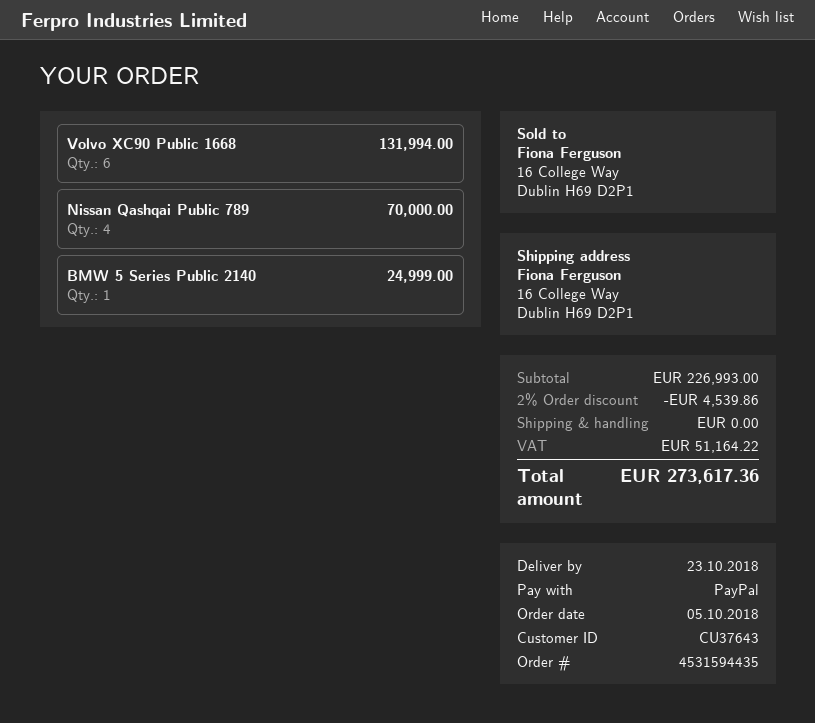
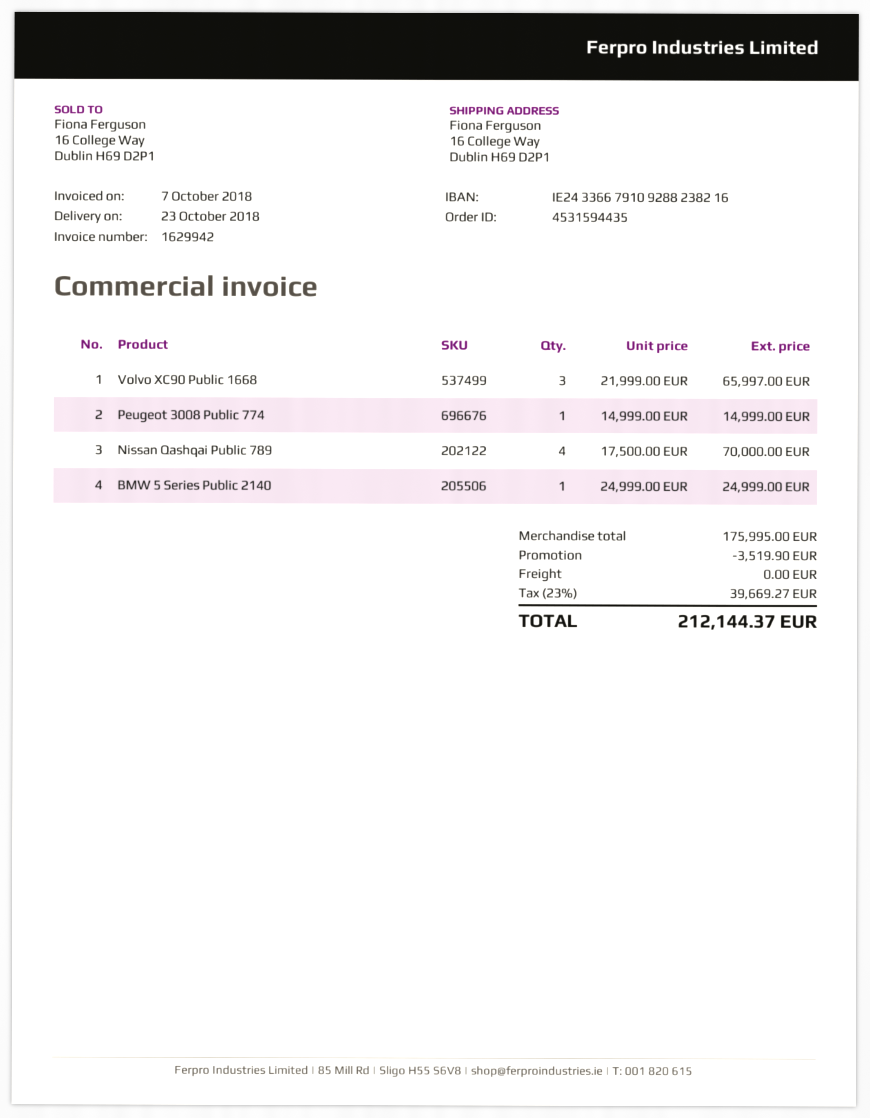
Volvo XC90 Public 1668: 6 for 131994.00 -> 3 for 65997.00
Peugeot 3008 Public 774: none -> 1 for 14999.00
subtotal: 226993.00 -> 175995.00
discount: 4539.86 -> 3519.90
tax: 51164.22 -> 39669.27
total: 273617.36 -> 212144.37

